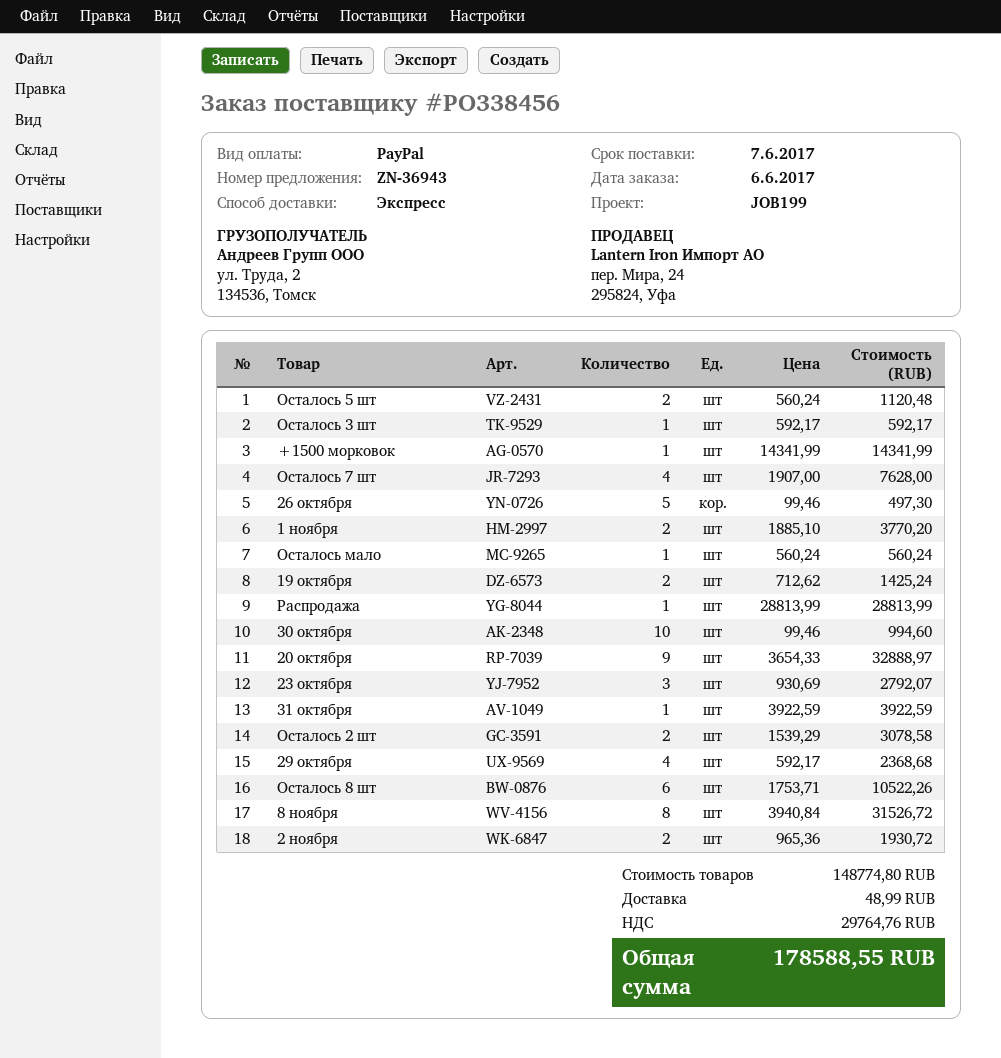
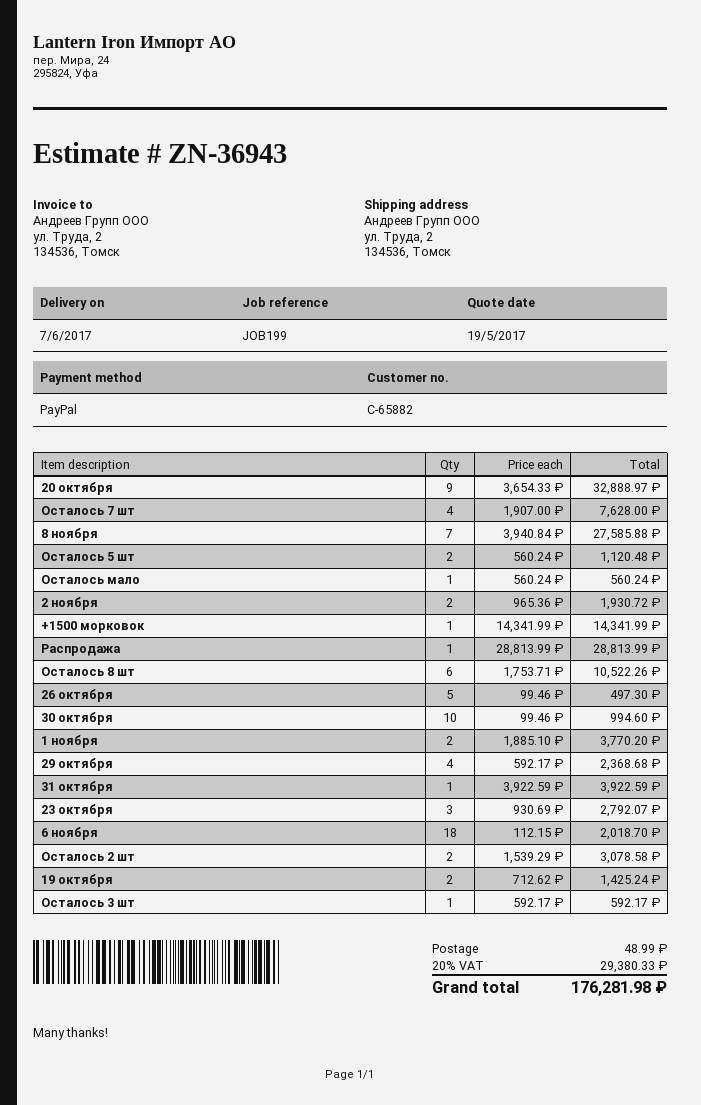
8 ноября: 8 x 3940.84 = 31526.72 -> 7 x 3940.84 = 27585.88
6 ноября: none -> 18 x 112.15 = 2018.70
tax: 29764.76 -> 29380.33
total: 178588.55 -> 176281.98

